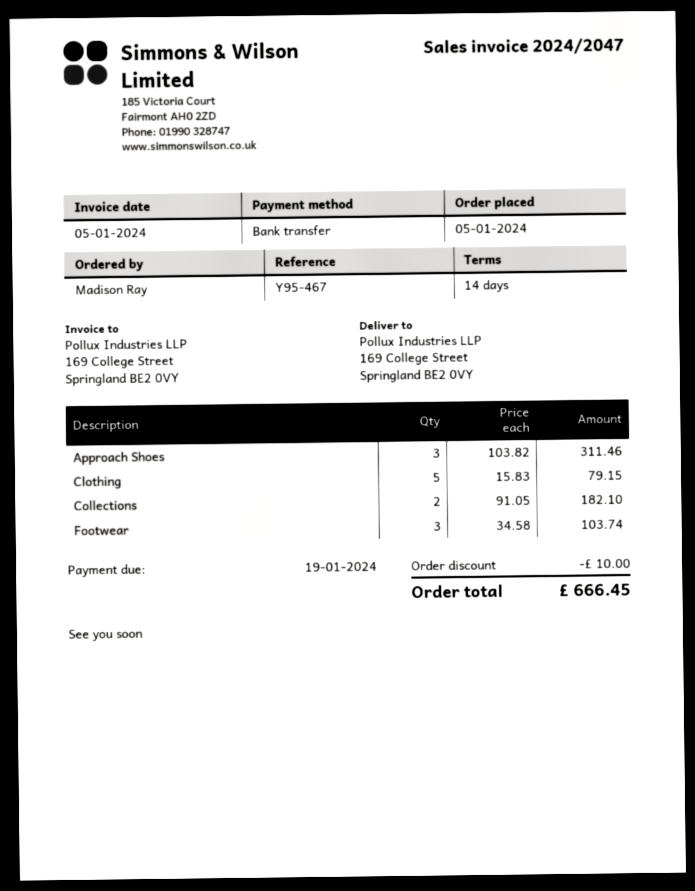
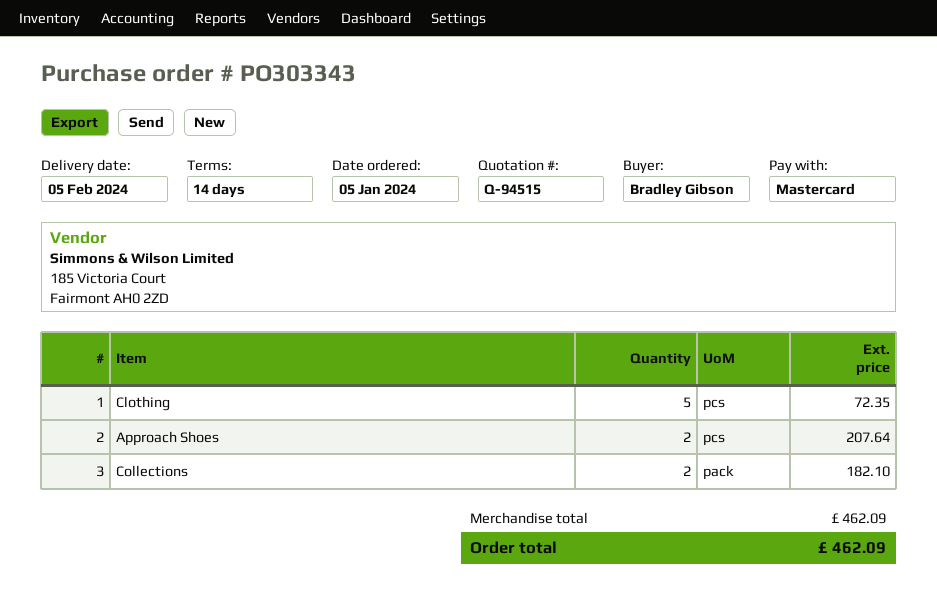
ordered by: Madison Ray -> Bradley Gibson
payment method: bank transfer -> Mastercard
Approach Shoes: 3 for 311.46 -> 2 for 207.64
Clothing: 5 for 79.15 -> 5 for 72.35
Footwear: 3 for 103.74 -> none
discount: 10.00 -> none
total: 666.45 -> 462.09

